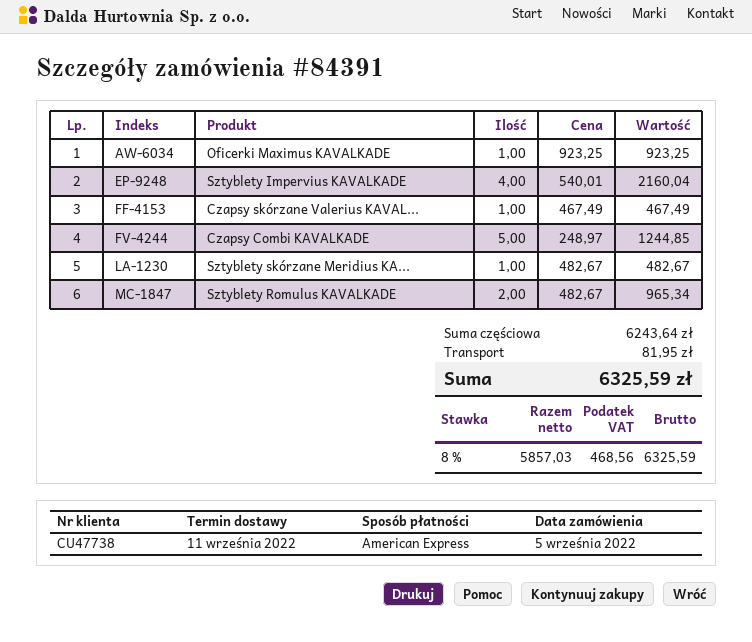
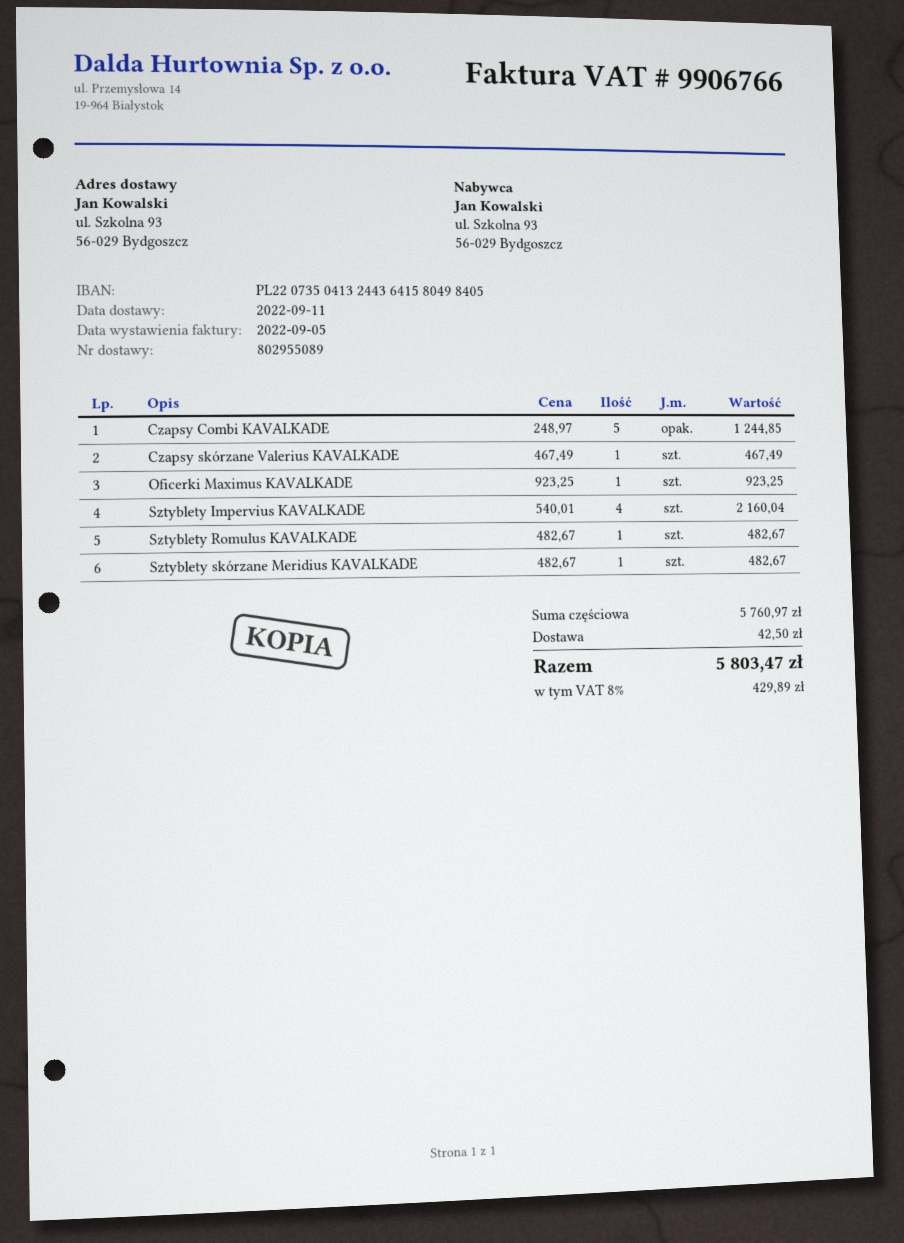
Sztyblety Romulus KAVALKADE: 2 x 482.67 = 965.34 -> 1 x 482.67 = 482.67
subtotal: 6243.64 -> 5760.97
shipping: 81.95 -> 42.50
tax: 8% = 468.56 -> 8% = 429.89
total: 6325.59 -> 5803.47

